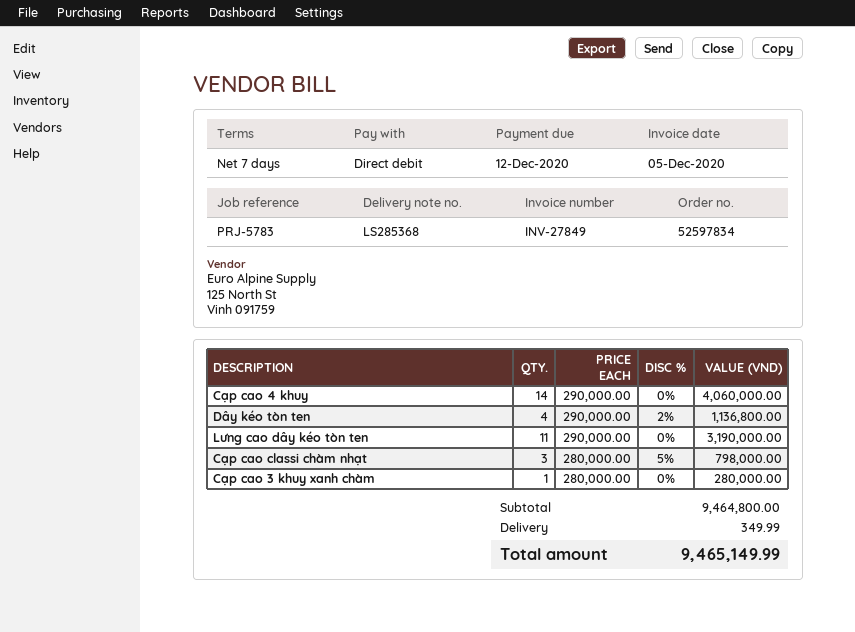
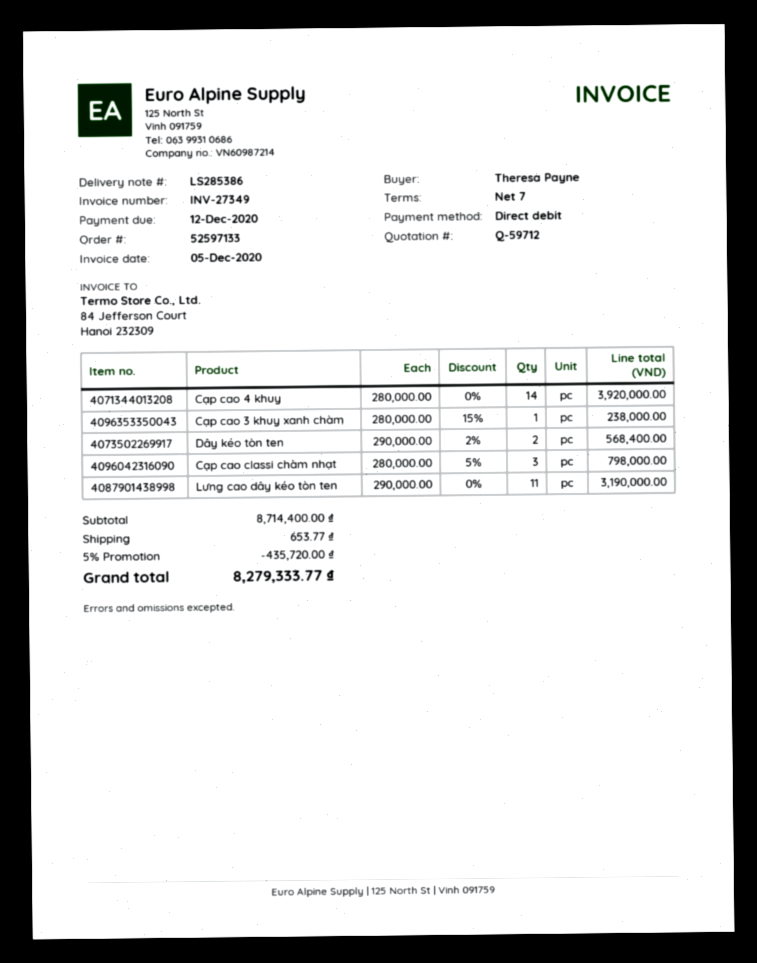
order number: 52597834 -> 52597133
delivery note number: LS285368 -> LS285386
invoice number: INV-27849 -> INV-27349
Cạp cao 4 khuy: 14 x 290000.00 = 4060000.00 -> 14 x 280000.00 = 3920000.00
Dây kéo tòn ten: 4 x 290000.00 - 2% = 1136800.00 -> 2 x 290000.00 - 2% = 568400.00
Cạp cao 3 khuy xanh chàm: 1 x 280000.00 = 280000.00 -> 1 x 280000.00 - 15% = 238000.00
subtotal: 9464800.00 -> 8714400.00
discount: none -> 5% = 435720.00
shipping: 349.99 -> 653.77
total: 9465149.99 -> 8279333.77

